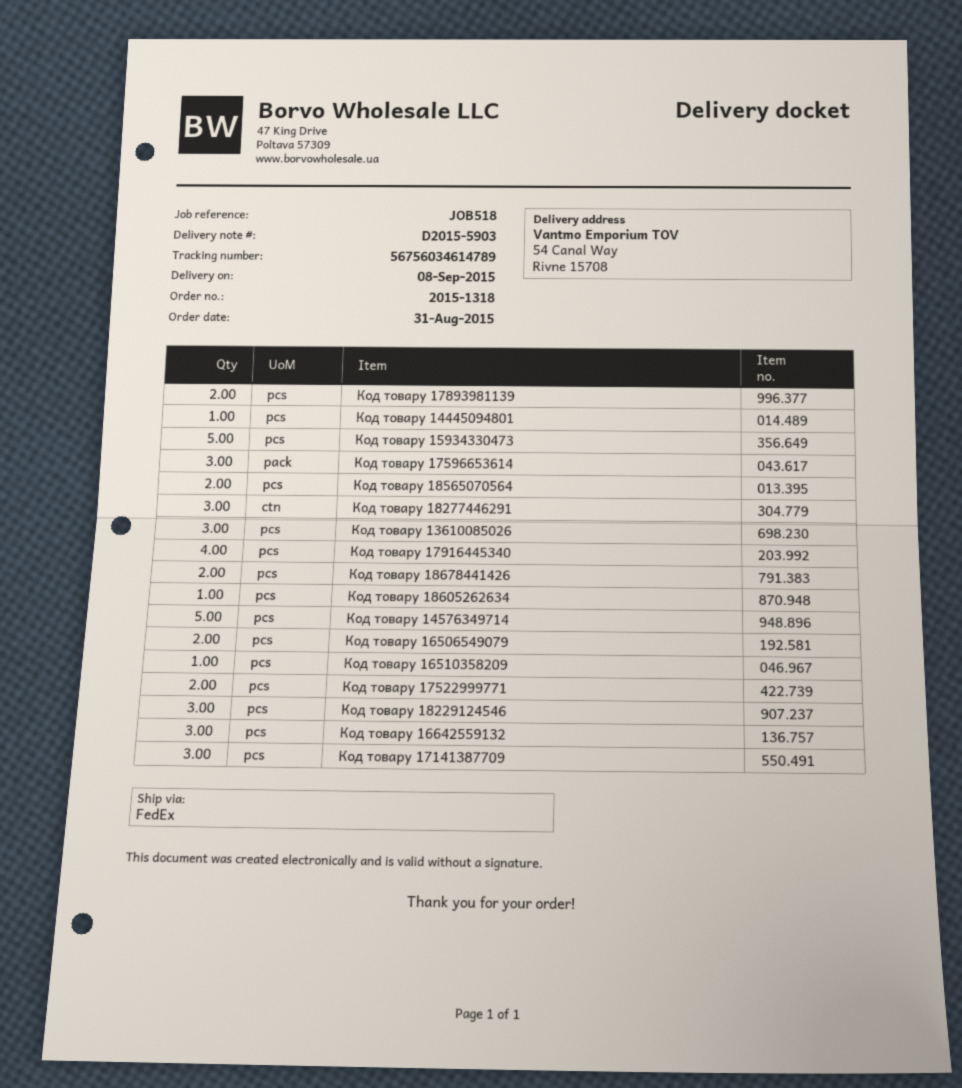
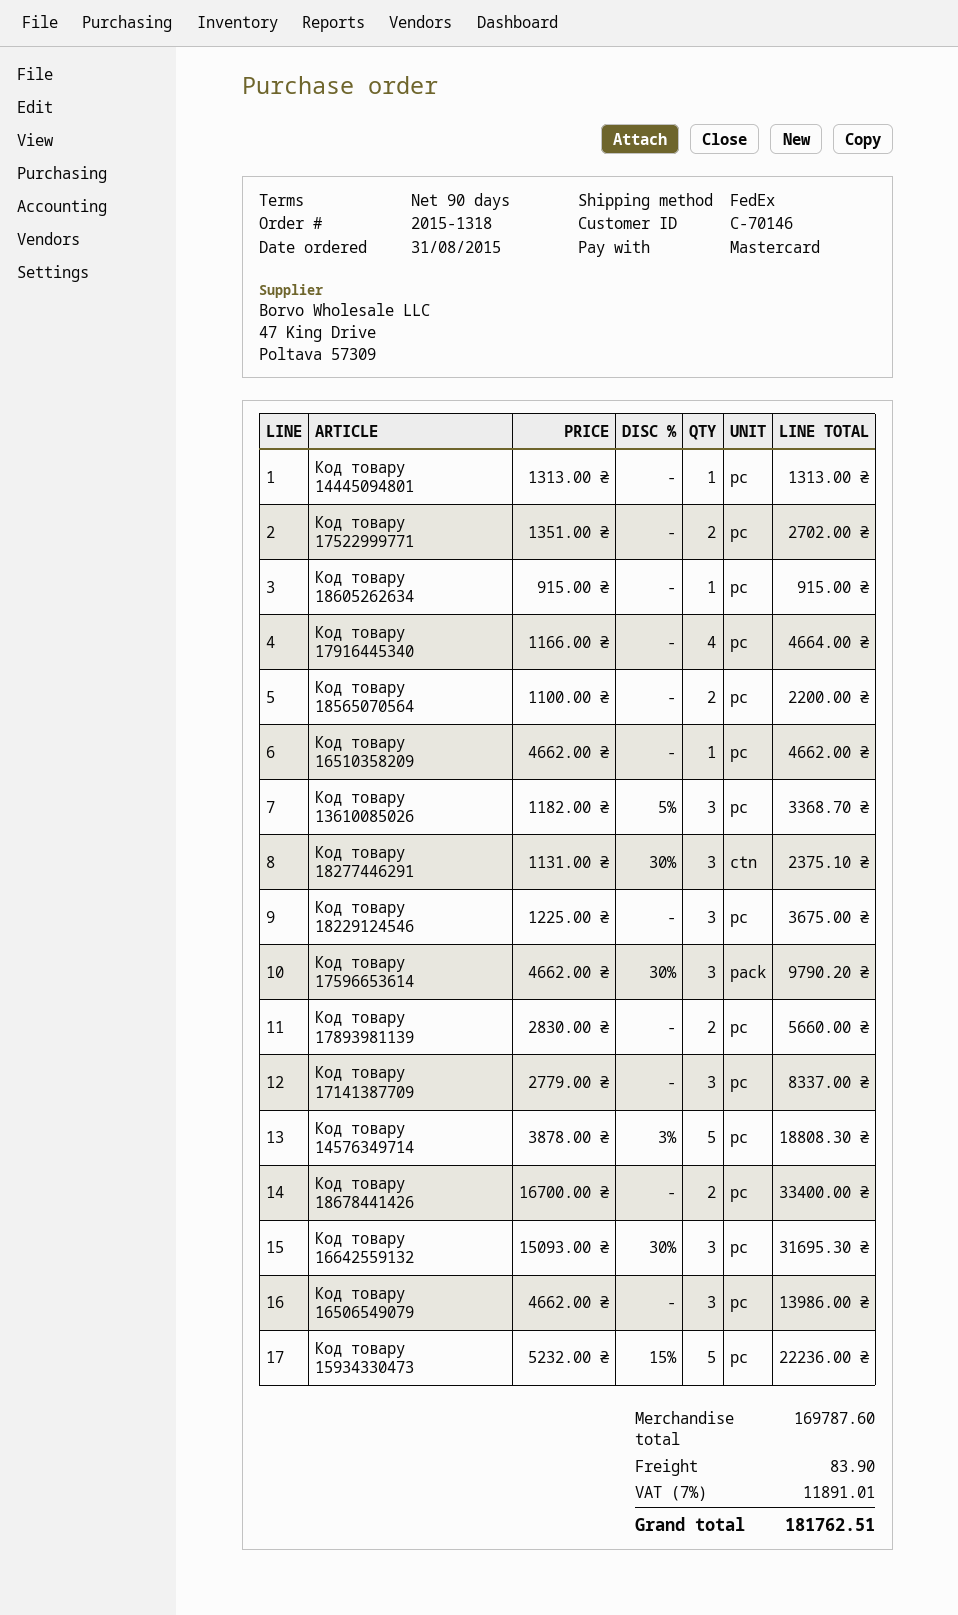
Код товару 16506549079: 2 -> 3

